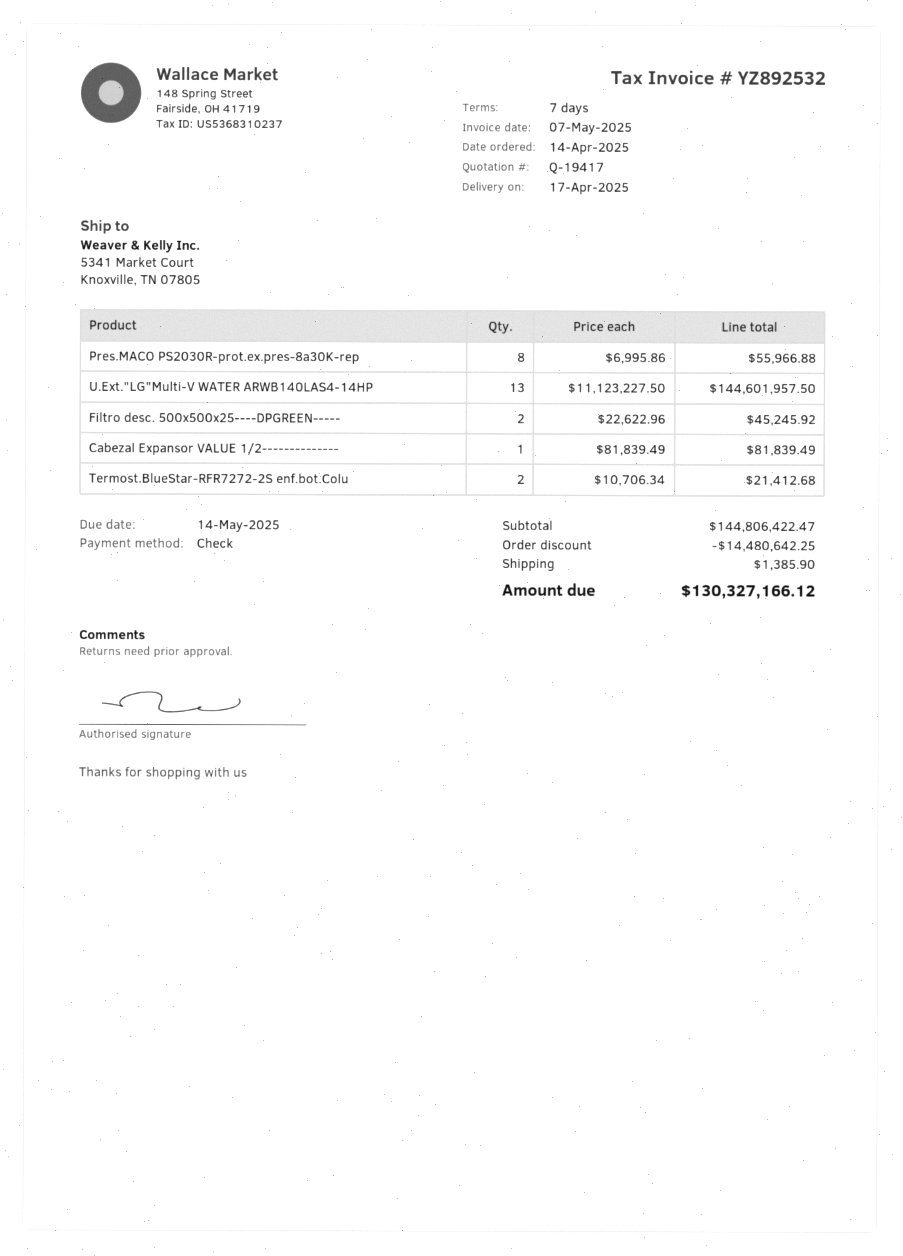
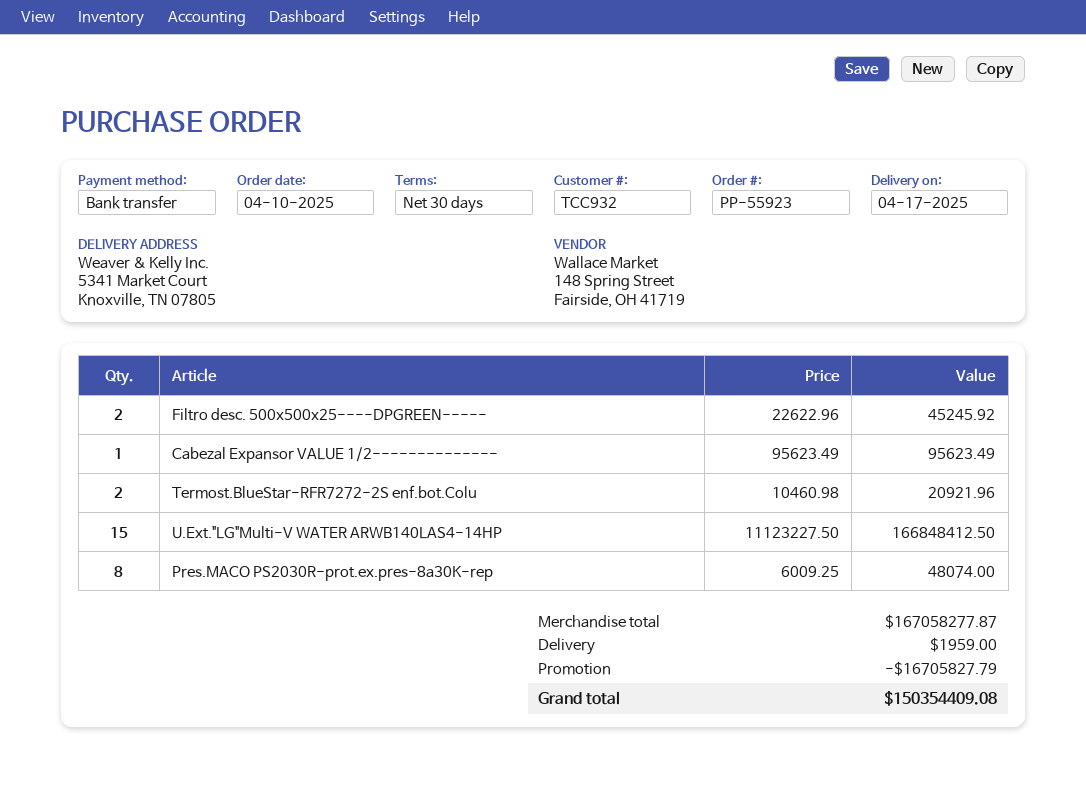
order date: 2025-04-14 -> 2025-04-10
payment terms: 7 days -> 30 days
payment method: cheque -> bank transfer
Pres.MACO PS2030R-prot.ex.pres-8a30K-rep: 8 x 6995.86 = 55966.88 -> 8 x 6009.25 = 48074.00
U.Ext."LG"Multi-V WATER ARWB140LAS4-14HP: 13 x 11123227.50 = 144601957.50 -> 15 x 11123227.50 = 166848412.50
Cabezal Expansor VALUE 1/2--------------: 1 x 81839.49 = 81839.49 -> 1 x 95623.49 = 95623.49
Termost.BlueStar-RFR7272-2S enf.bot.Colu: 2 x 10706.34 = 21412.68 -> 2 x 10460.98 = 20921.96
subtotal: 144806422.47 -> 167058277.87
discount: 14480642.25 -> 16705827.79
shipping: 1385.90 -> 1959.00
total: 130327166.12 -> 150354409.08

